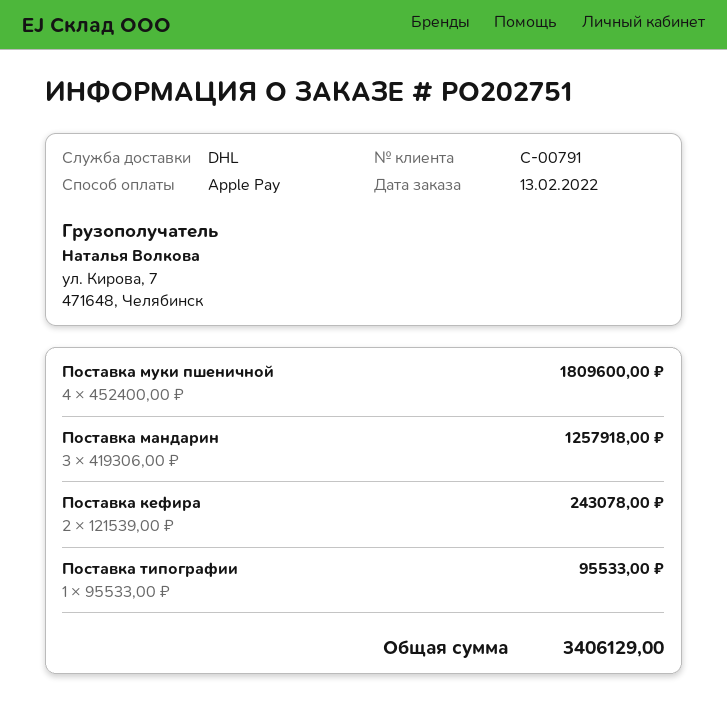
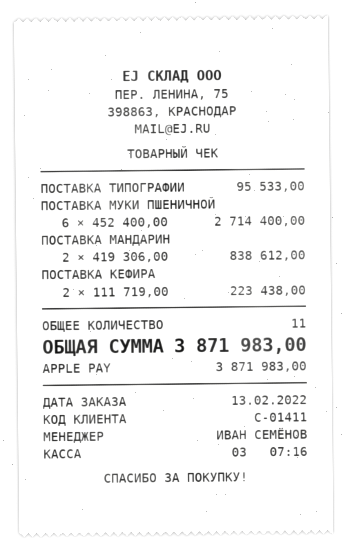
customer number: C-00791 -> C-01411
Поставка муки пшеничной: 4 x 452400.00 = 1809600.00 -> 6 x 452400.00 = 2714400.00
Поставка мандарин: 3 x 419306.00 = 1257918.00 -> 2 x 419306.00 = 838612.00
Поставка кефира: 2 x 121539.00 = 243078.00 -> 2 x 111719.00 = 223438.00
total: 3406129.00 -> 3871983.00

